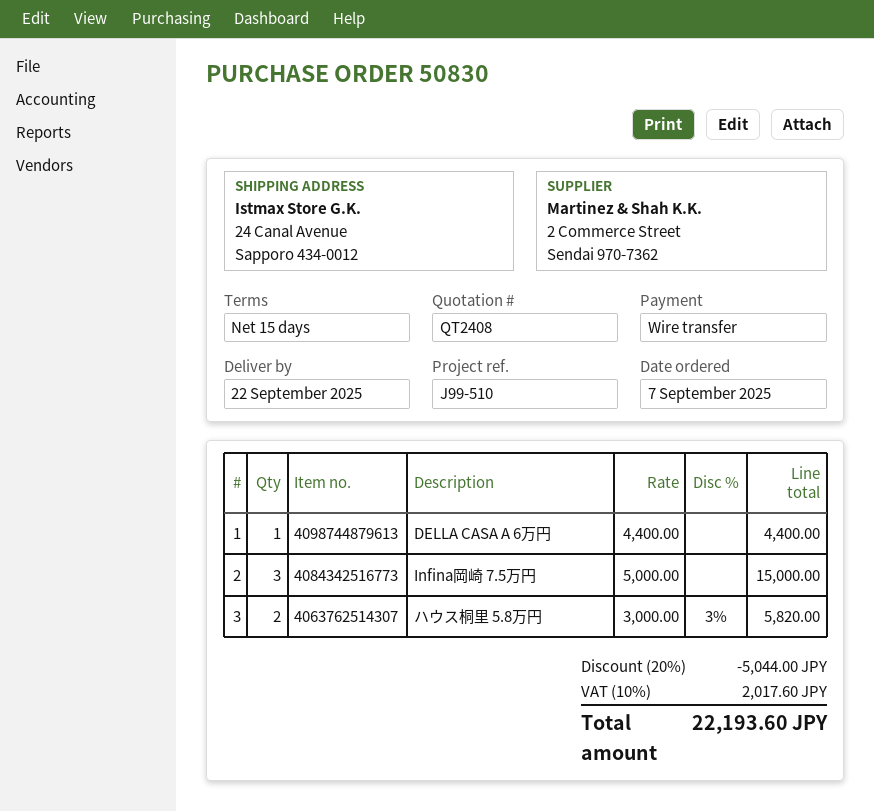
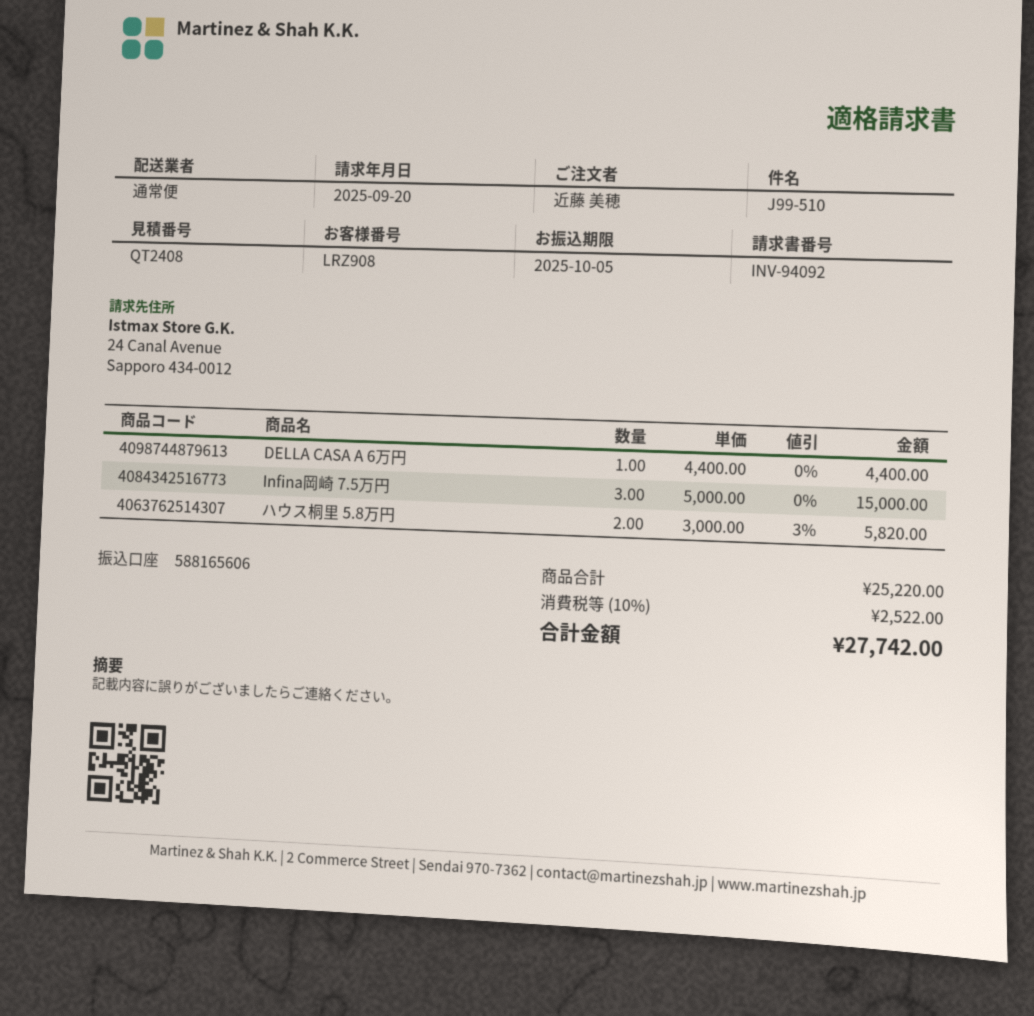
discount: 20% = 5044.00 -> none
tax: 10% = 2017.60 -> 10% = 2522.00
total: 22193.60 -> 27742.00

